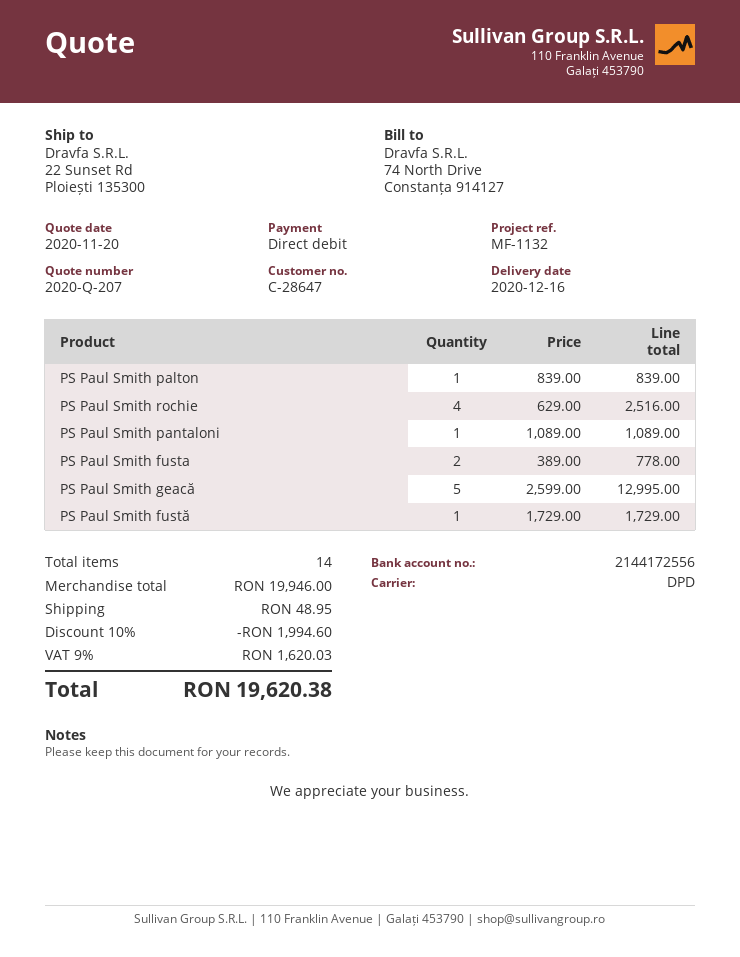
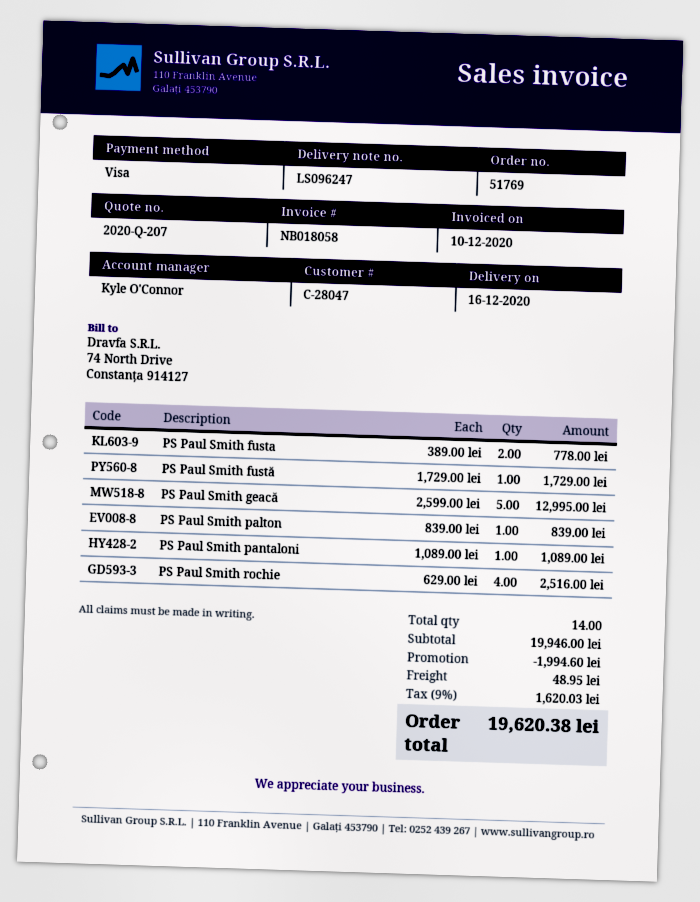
customer number: C-28647 -> C-28047
payment method: direct debit -> Visa

